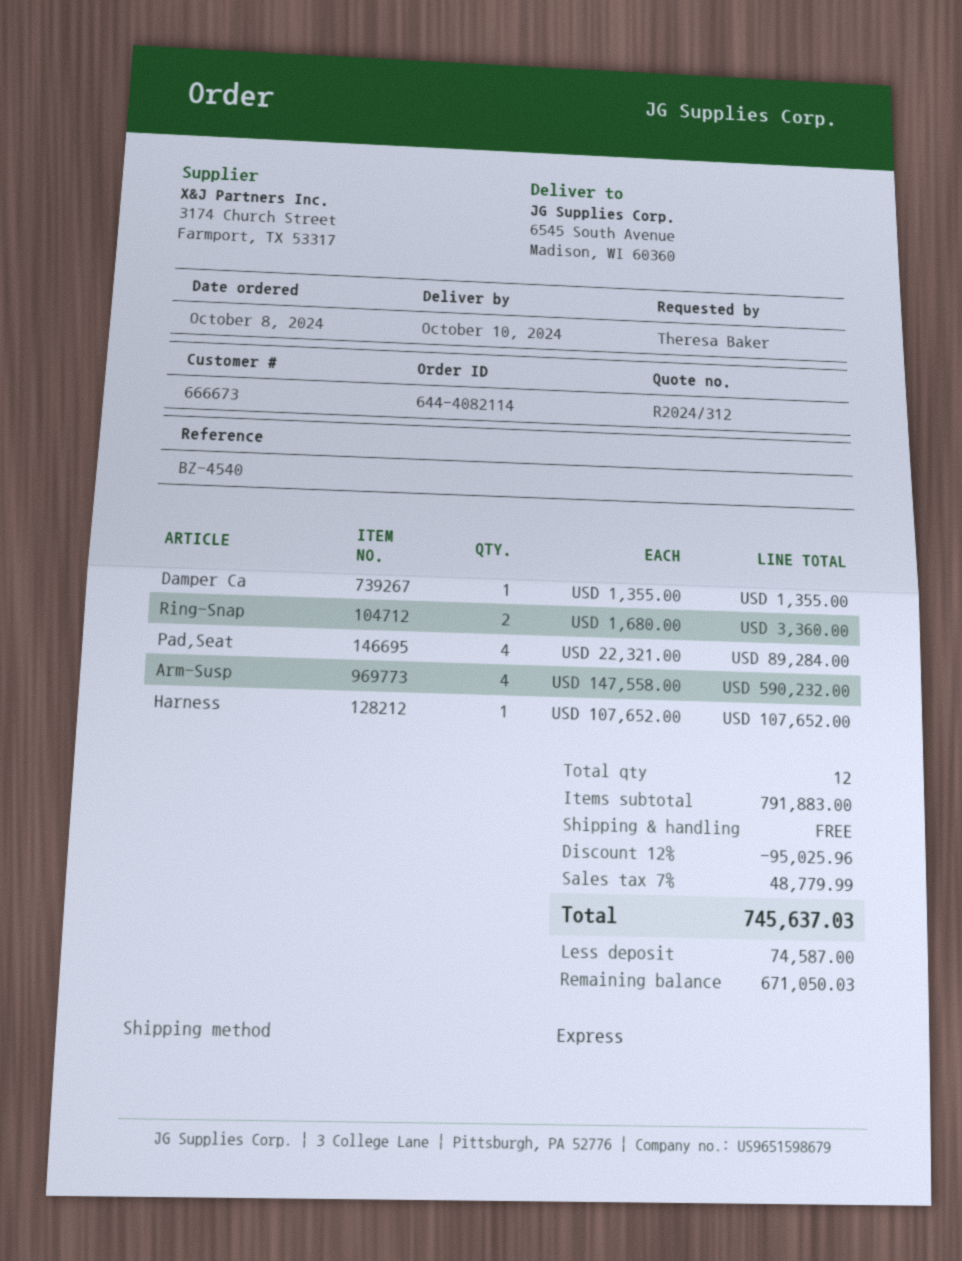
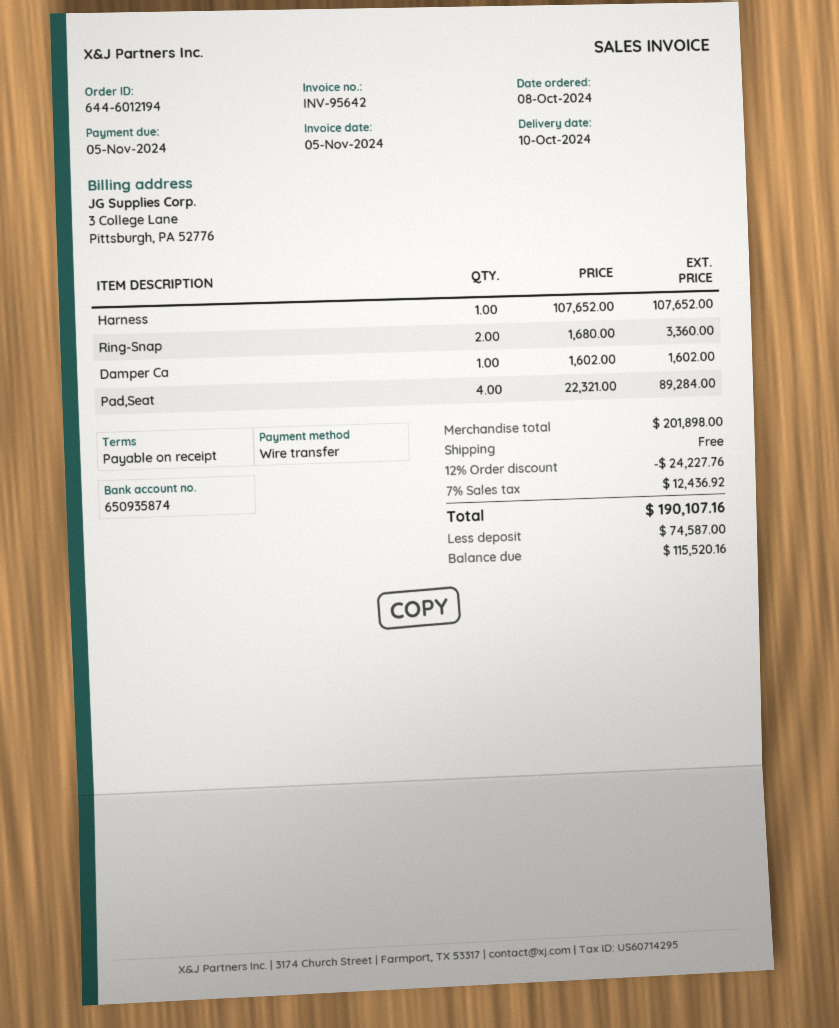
order number: 644-4082114 -> 644-6012194
Damper Ca: 1 x 1355.00 = 1355.00 -> 1 x 1602.00 = 1602.00
Arm-Susp: 4 x 147558.00 = 590232.00 -> none
subtotal: 791883.00 -> 201898.00
discount: 12% = 95025.96 -> 12% = 24227.76
tax: 7% = 48779.99 -> 7% = 12436.92
total: 745637.03 -> 190107.16
balance: 671050.03 -> 115520.16

